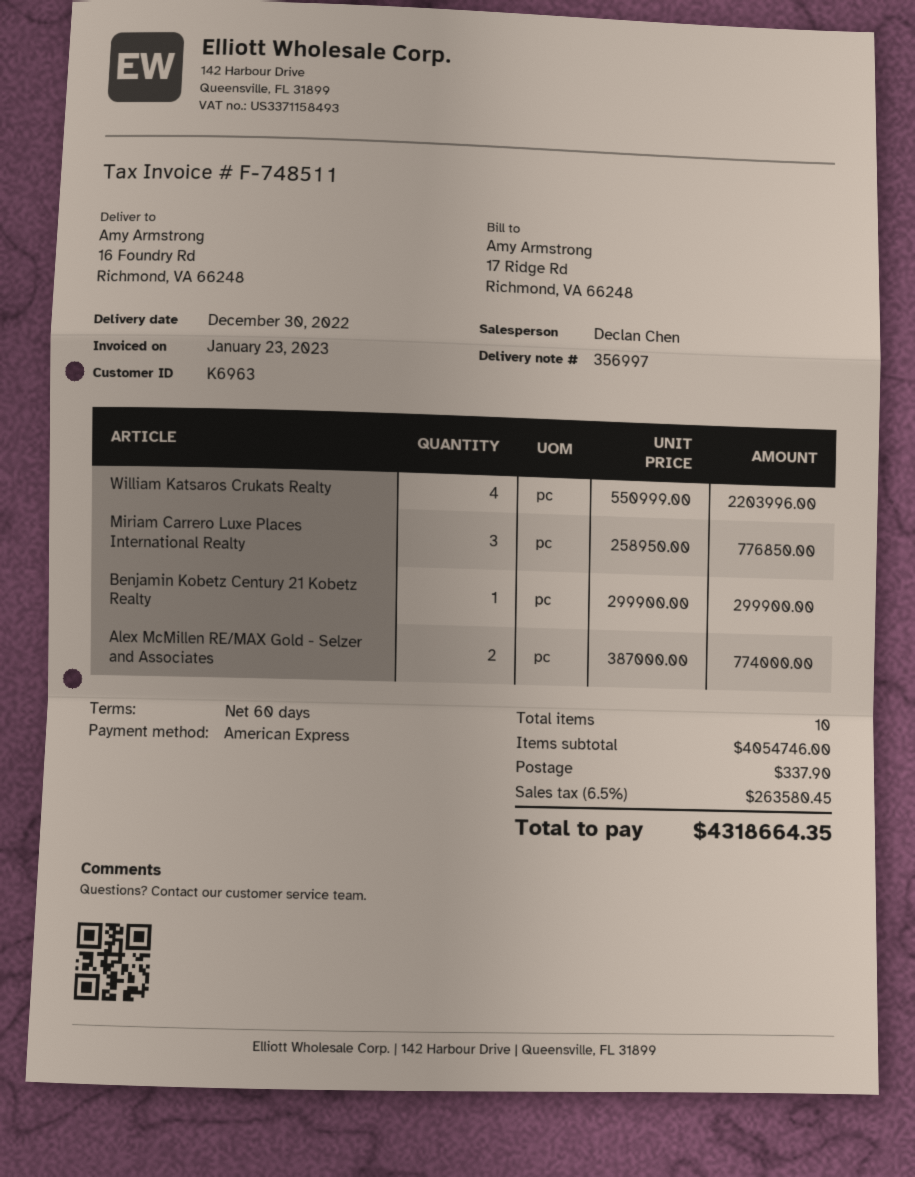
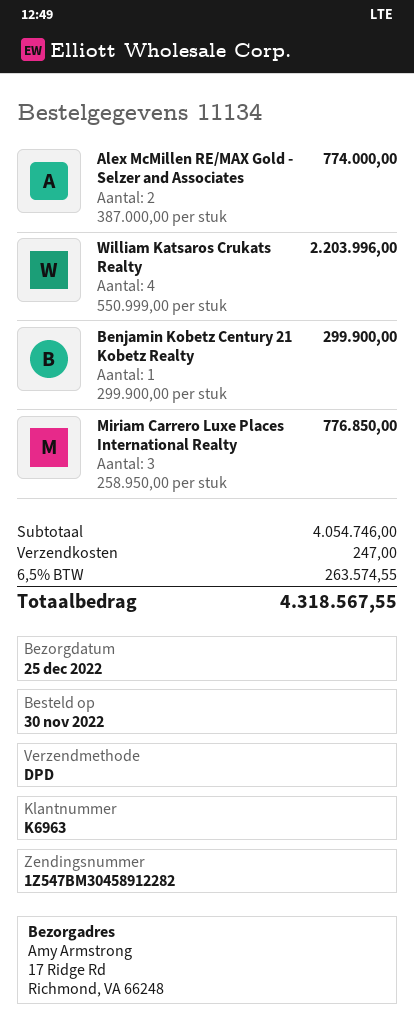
delivery date: 2022-12-30 -> 2022-12-25
ship to: 16 Foundry Rd, Richmond, VA 66248 -> 17 Ridge Rd, Richmond, VA 66248
shipping: 337.90 -> 247.00
tax: 6.5% = 263580.45 -> 6.5% = 263574.55
total: 4318664.35 -> 4318567.55

